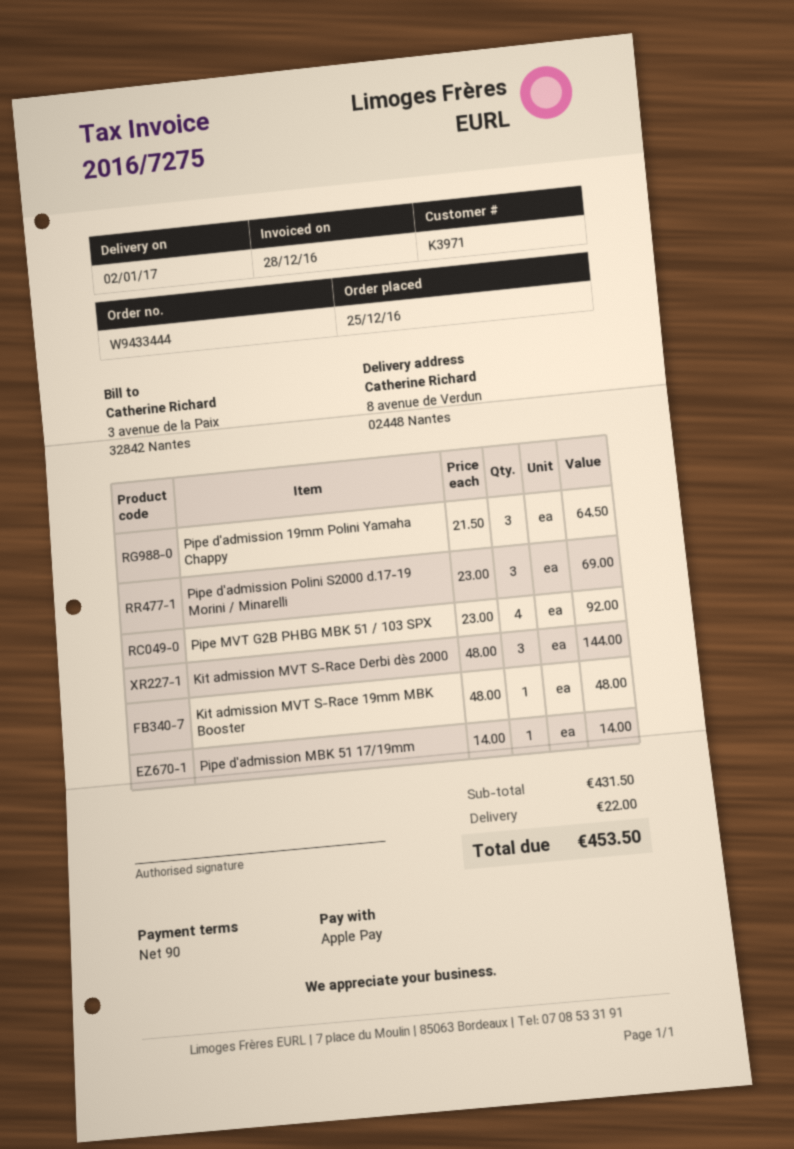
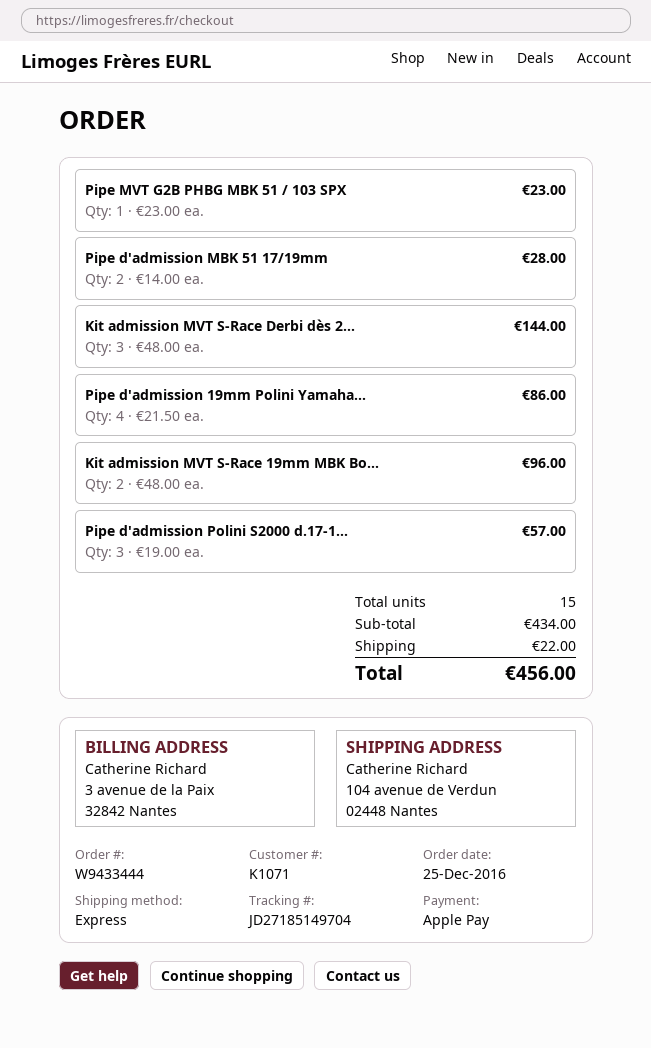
customer number: K3971 -> K1071
ship to: 8 avenue de Verdun, 02448 Nantes -> 104 avenue de Verdun, 02448 Nantes
Pipe d'admission 19mm Polini Yamaha Chappy: 3 x 21.50 = 64.50 -> 4 x 21.50 = 86.00
Pipe d'admission Polini S2000 d.17-19 Morini / Minarelli: 3 x 23.00 = 69.00 -> 3 x 19.00 = 57.00
Pipe MVT G2B PHBG MBK 51 / 103 SPX: 4 x 23.00 = 92.00 -> 1 x 23.00 = 23.00
Kit admission MVT S-Race 19mm MBK Booster: 1 x 48.00 = 48.00 -> 2 x 48.00 = 96.00
Pipe d'admission MBK 51 17/19mm: 1 x 14.00 = 14.00 -> 2 x 14.00 = 28.00
subtotal: 431.50 -> 434.00
total: 453.50 -> 456.00

